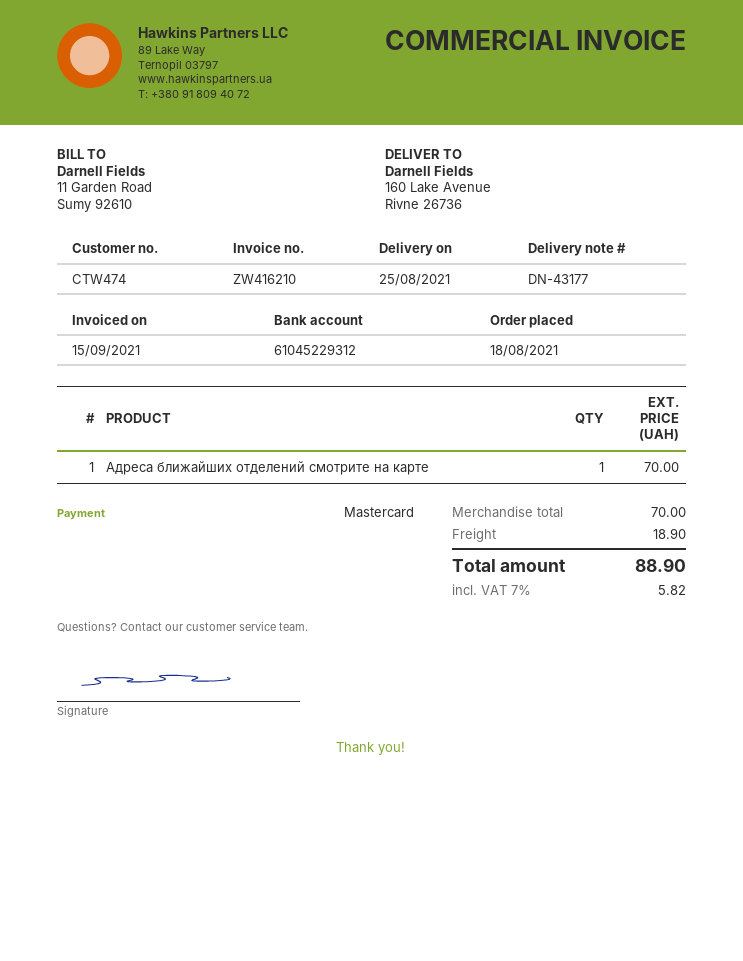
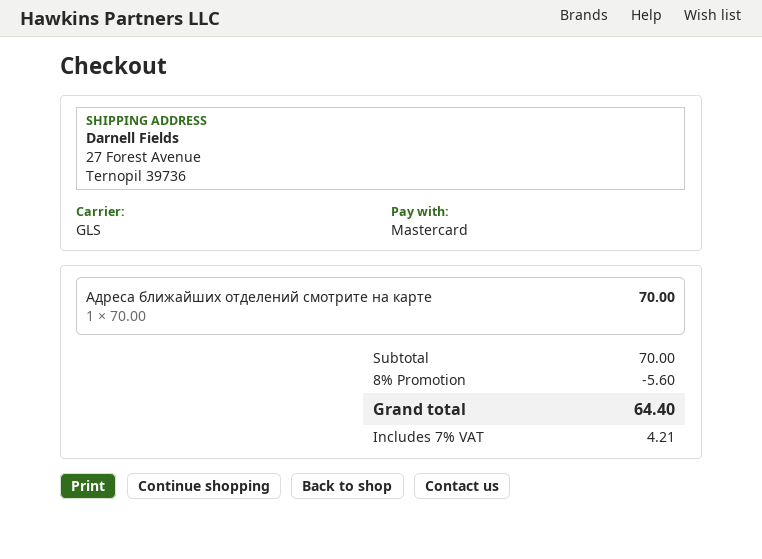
ship to: 160 Lake Avenue, Rivne 26736 -> 27 Forest Avenue, Ternopil 39736
discount: none -> 8% = 5.60
shipping: 18.90 -> none
tax: 7% = 5.82 -> 7% = 4.21
total: 88.90 -> 64.40

